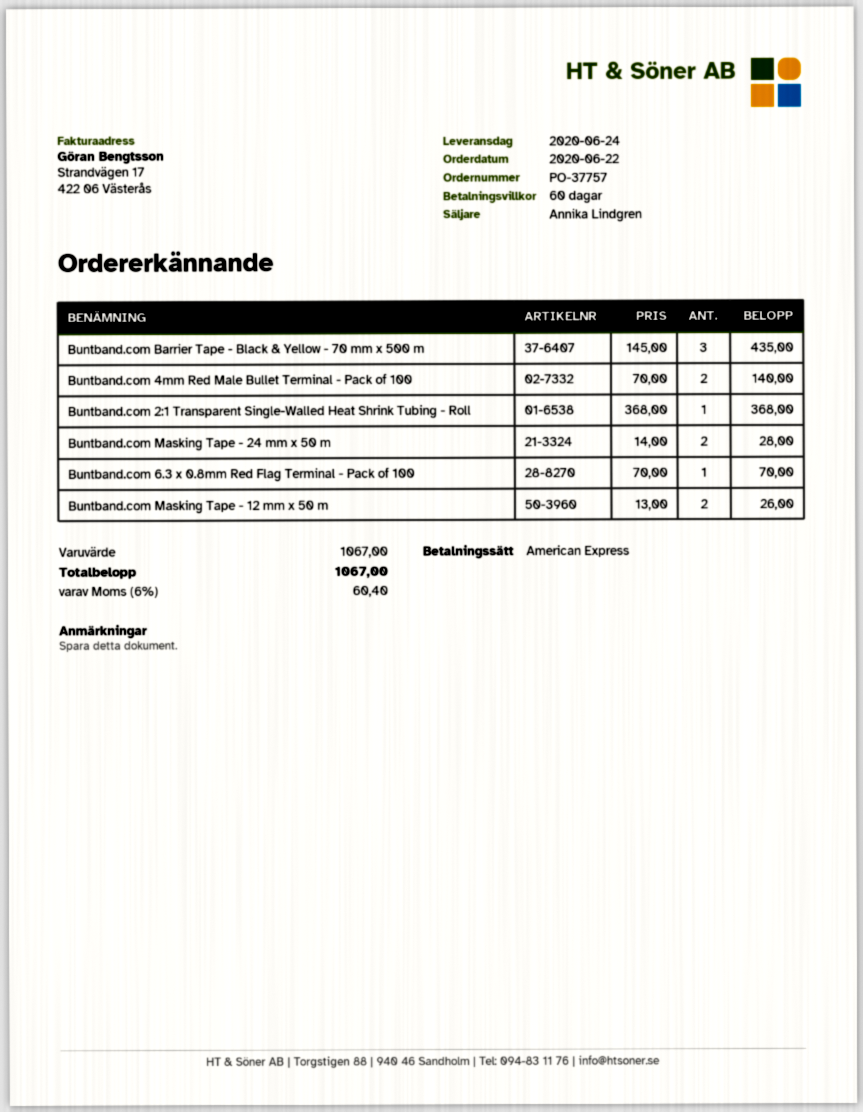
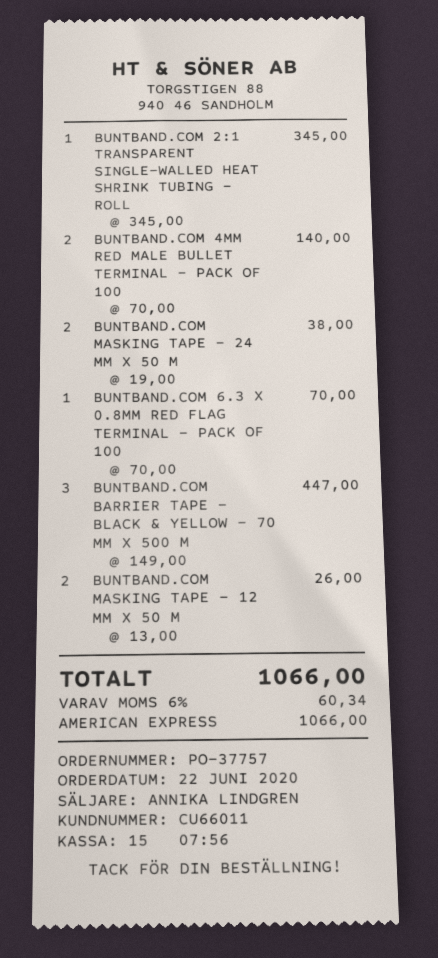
Buntband.com Barrier Tape - Black & Yellow - 70 mm x 500 m: 3 x 145.00 = 435.00 -> 3 x 149.00 = 447.00
Buntband.com 2:1 Transparent Single-Walled Heat Shrink Tubing - Roll: 1 x 368.00 = 368.00 -> 1 x 345.00 = 345.00
Buntband.com Masking Tape - 24 mm x 50 m: 2 x 14.00 = 28.00 -> 2 x 19.00 = 38.00
tax: 6% = 60.40 -> 6% = 60.34
total: 1067.00 -> 1066.00

